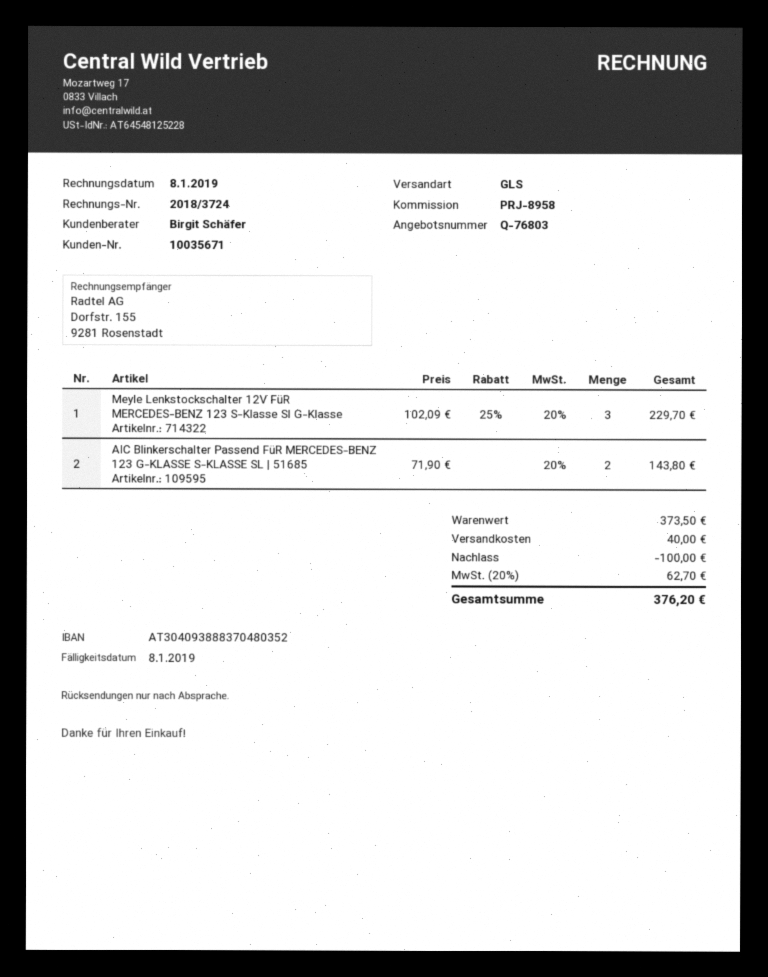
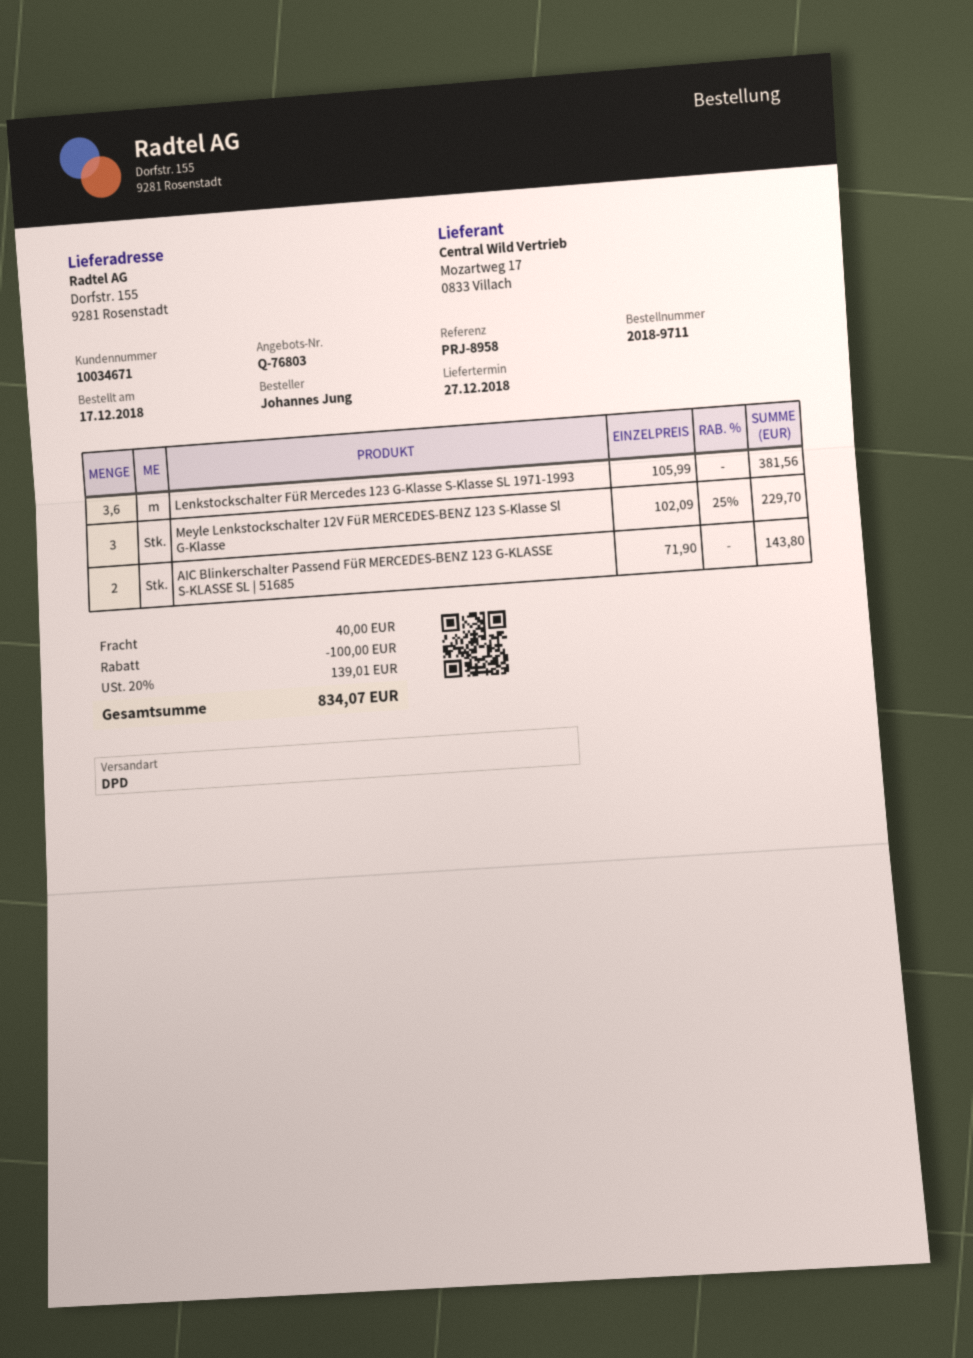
customer number: 10035671 -> 10034671
shipping method: GLS -> DPD
Lenkstockschalter FüR Mercedes 123 G-Klasse S-Klasse SL 1971-1993: none -> 3.6 x 105.99 = 381.56
tax: 20% = 62.70 -> 20% = 139.01
total: 376.20 -> 834.07

